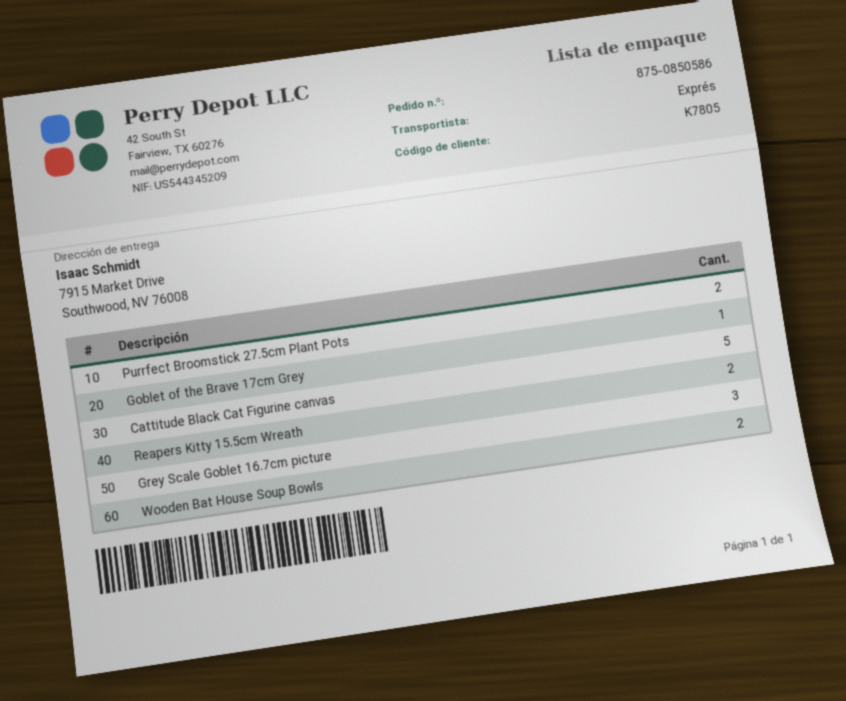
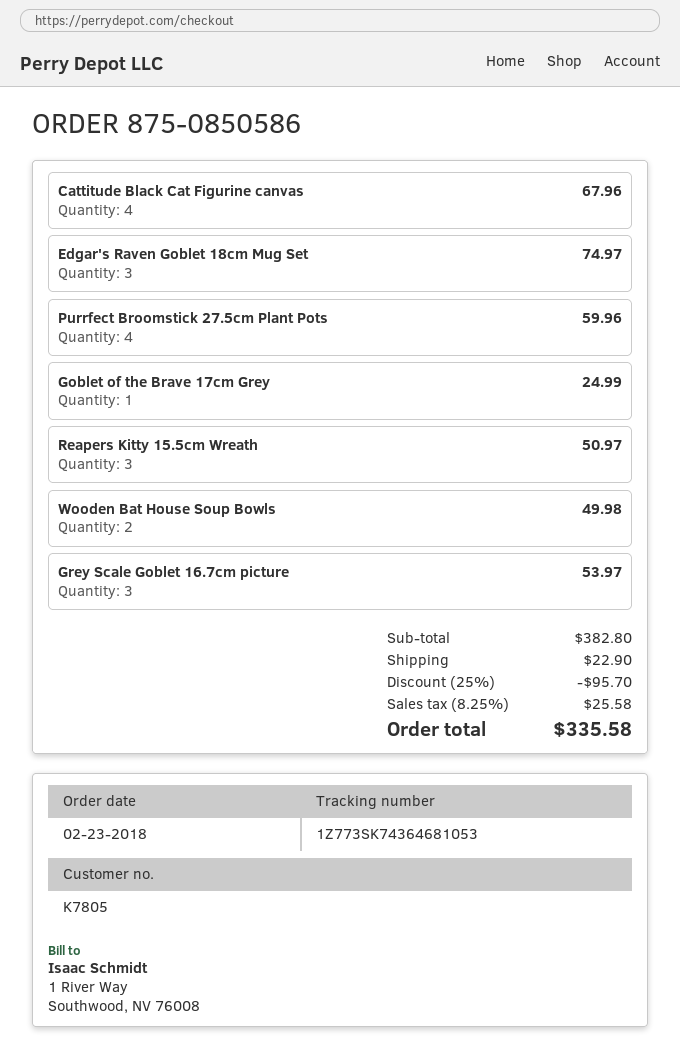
Purrfect Broomstick 27.5cm Plant Pots: 2 -> 4
Cattitude Black Cat Figurine canvas: 5 -> 4
Reapers Kitty 15.5cm Wreath: 2 -> 3
Edgar's Raven Goblet 18cm Mug Set: none -> 3

